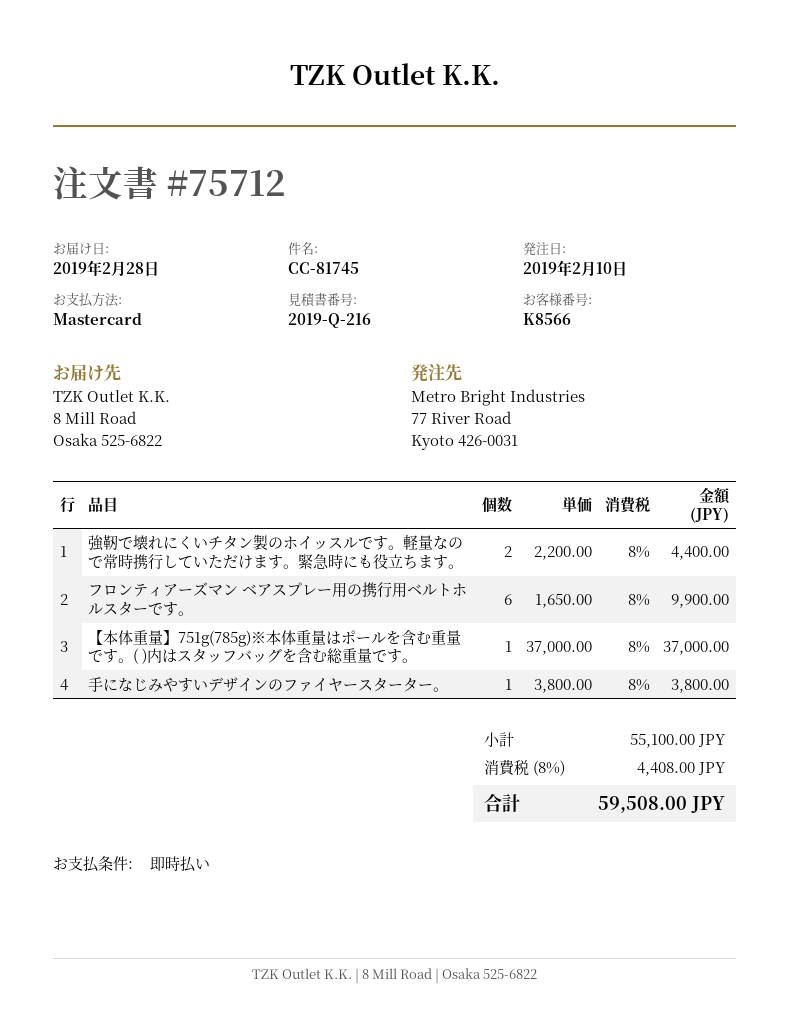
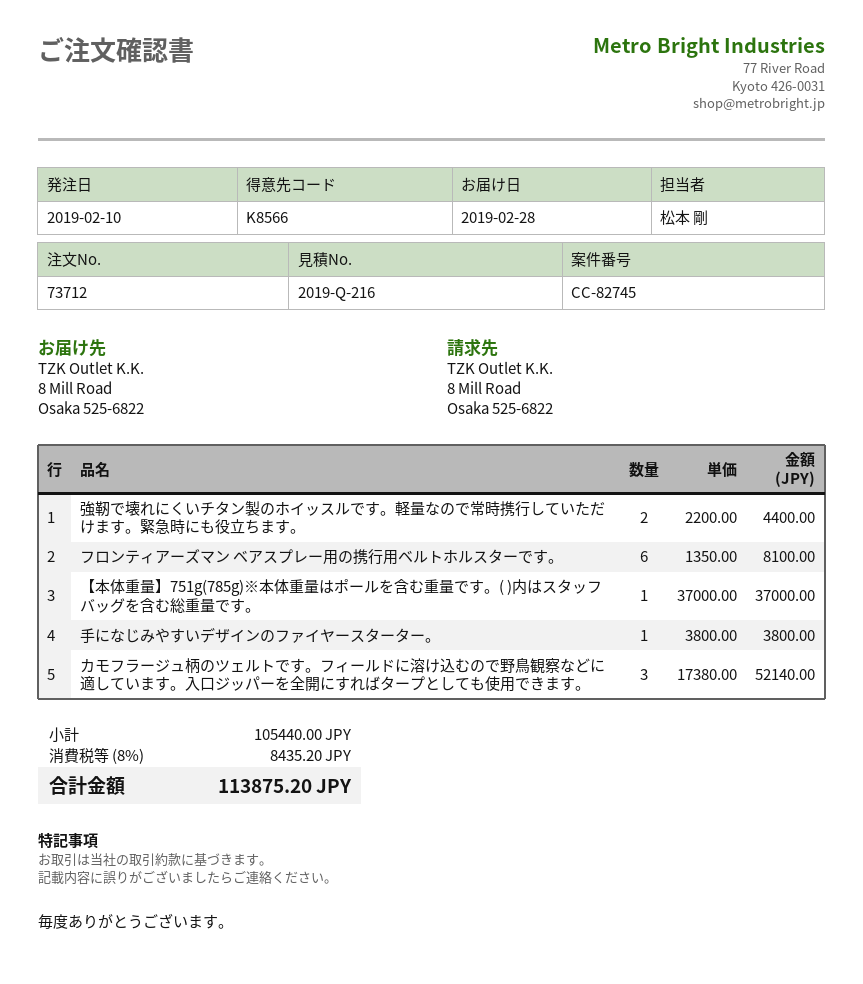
order number: 75712 -> 73712
reference: CC-81745 -> CC-82745
フロンティアーズマン ベアスプレー用の携行用ベルトホルスターです。: 6 x 1650.00 = 9900.00 -> 6 x 1350.00 = 8100.00
カモフラージュ柄のツェルトです。フィールドに溶け込むので野鳥観察などに適しています。入口ジッパーを全開にすればタープとしても使用できます。: none -> 3 x 17380.00 = 52140.00
subtotal: 55100.00 -> 105440.00
tax: 8% = 4408.00 -> 8% = 8435.20
total: 59508.00 -> 113875.20

